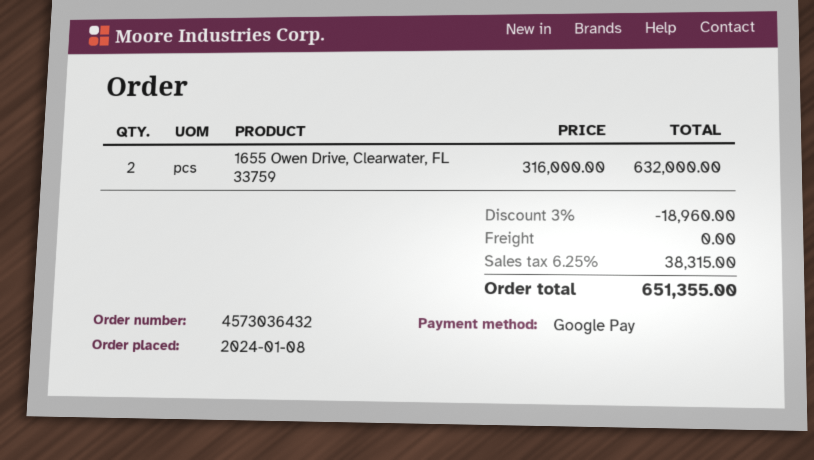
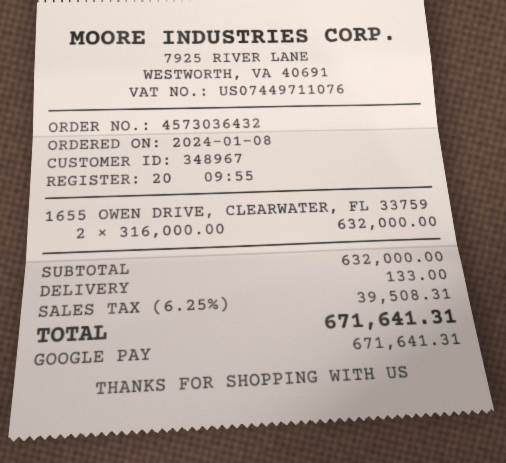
discount: 3% = 18960.00 -> none
shipping: 0.00 -> 133.00
tax: 6.25% = 38315.00 -> 6.25% = 39508.31
total: 651355.00 -> 671641.31

